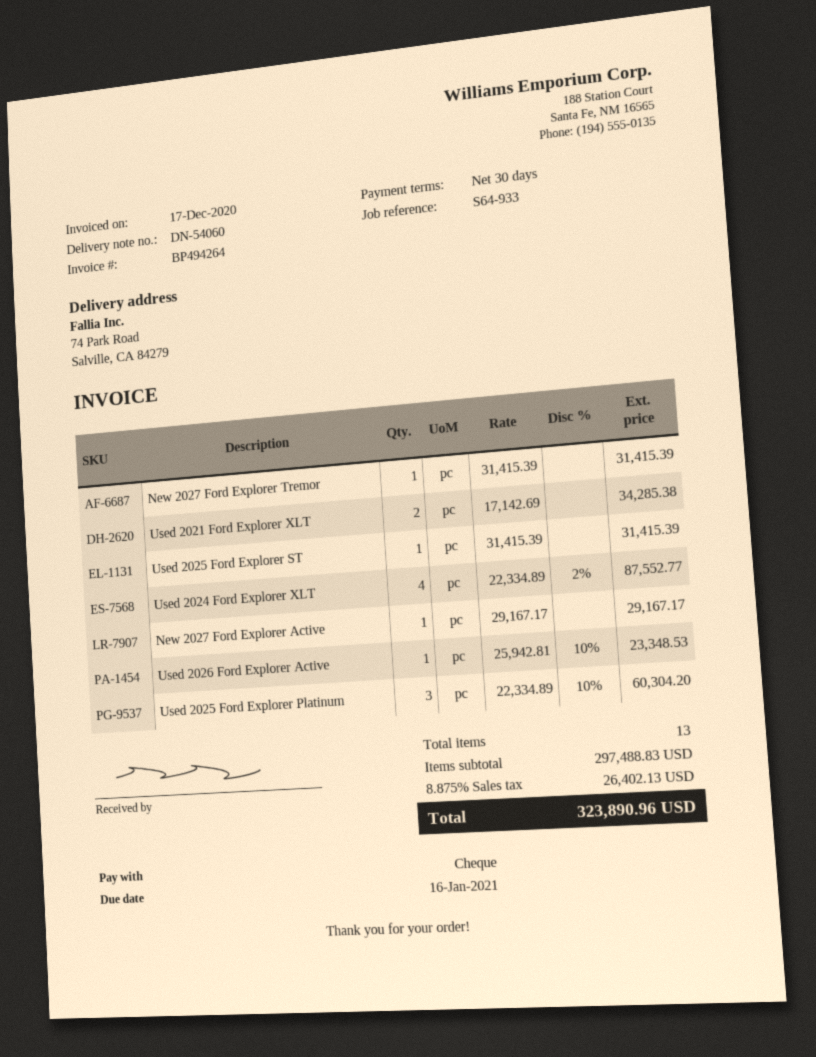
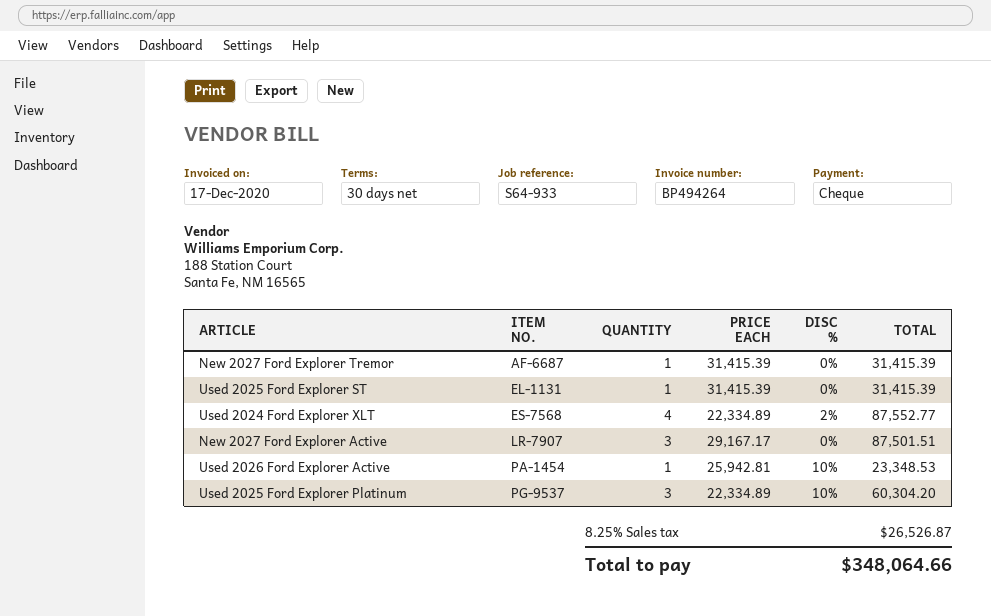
Used 2021 Ford Explorer XLT: 2 x 17142.69 = 34285.38 -> none
New 2027 Ford Explorer Active: 1 x 29167.17 = 29167.17 -> 3 x 29167.17 = 87501.51
tax: 8.875% = 26402.13 -> 8.25% = 26526.87
total: 323890.96 -> 348064.66

